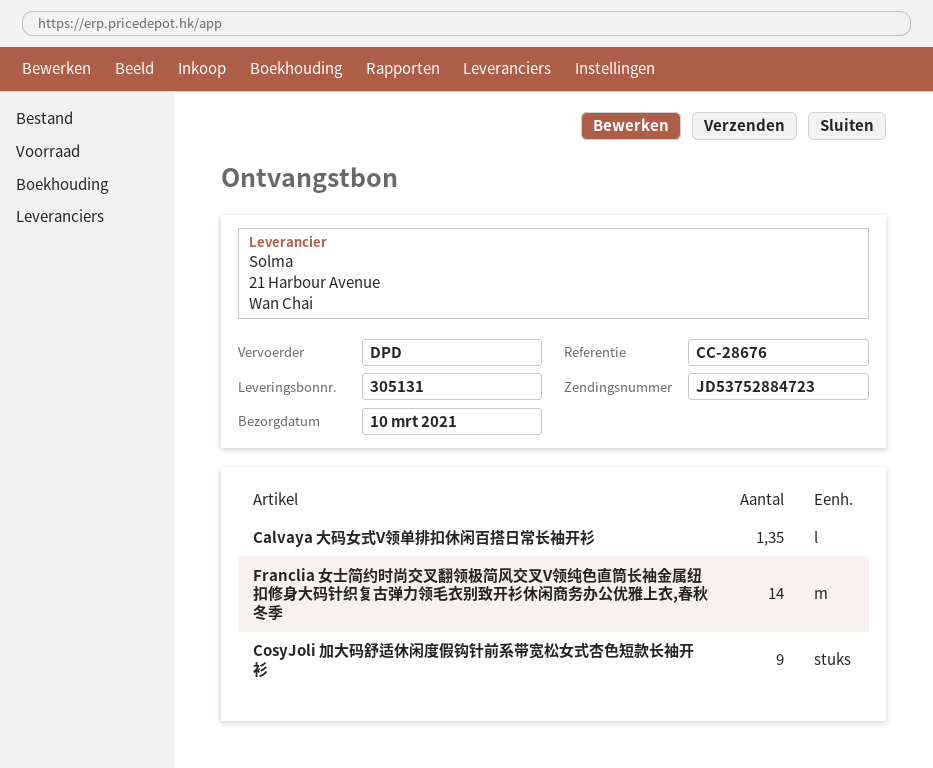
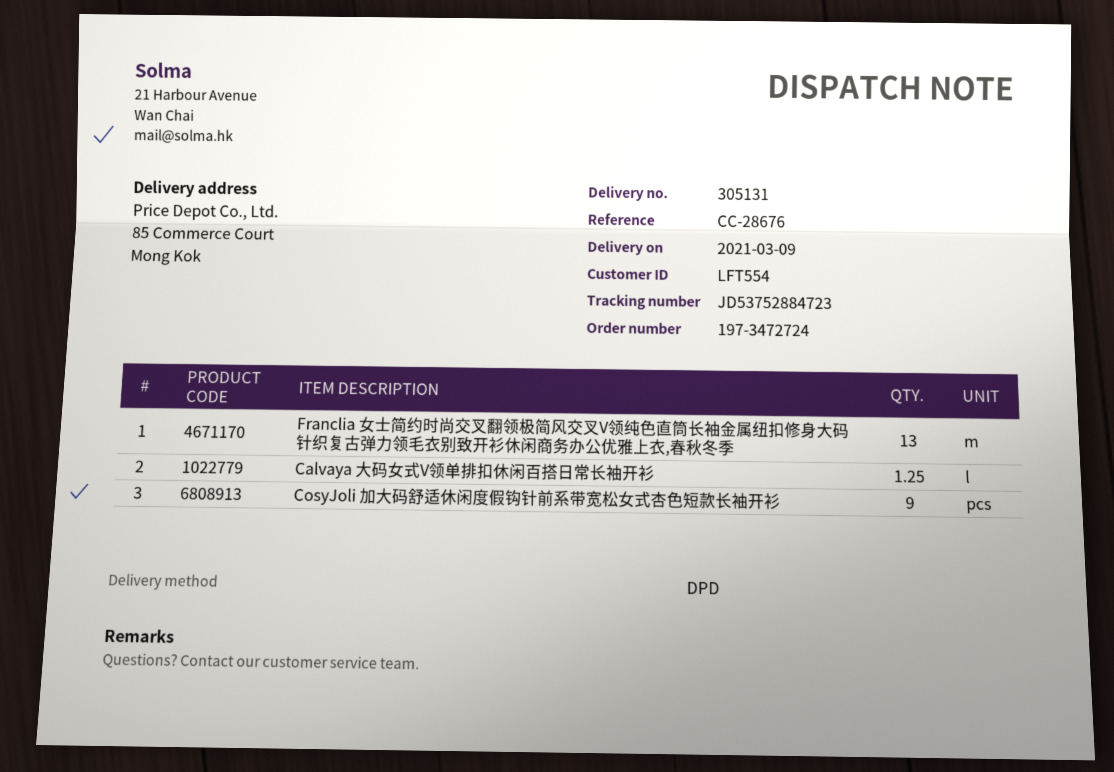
delivery date: 2021-03-10 -> 2021-03-09
Calvaya 大码女式V领单排扣休闲百搭日常长袖开衫: 1.35 -> 1.25
Franclia 女士简约时尚交叉翻领极简风交叉V领纯色直筒长袖金属纽扣修身大码针织复古弹力领毛衣别致开衫休闲商务办公优雅上衣,春秋冬季: 14 -> 13

